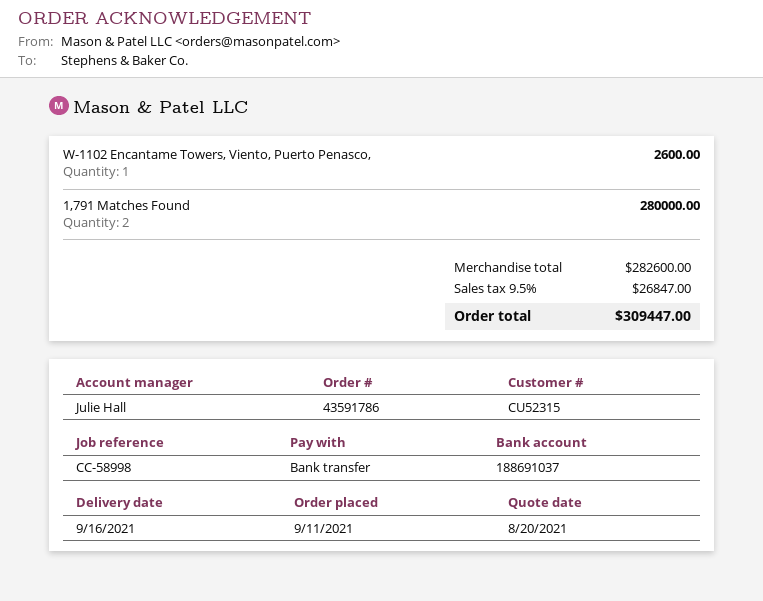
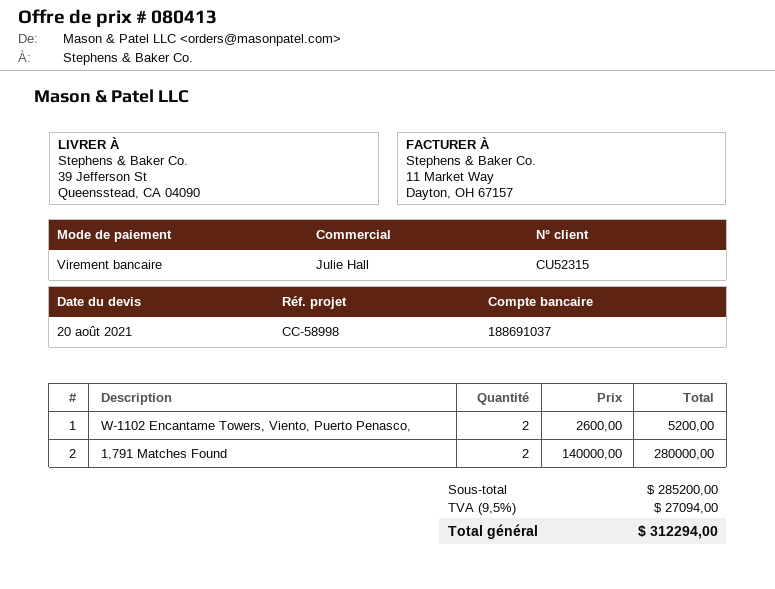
W-1102 Encantame Towers, Viento, Puerto Penasco,: 1 for 2600.00 -> 2 for 5200.00
subtotal: 282600.00 -> 285200.00
tax: 9.5% = 26847.00 -> 9.5% = 27094.00
total: 309447.00 -> 312294.00

